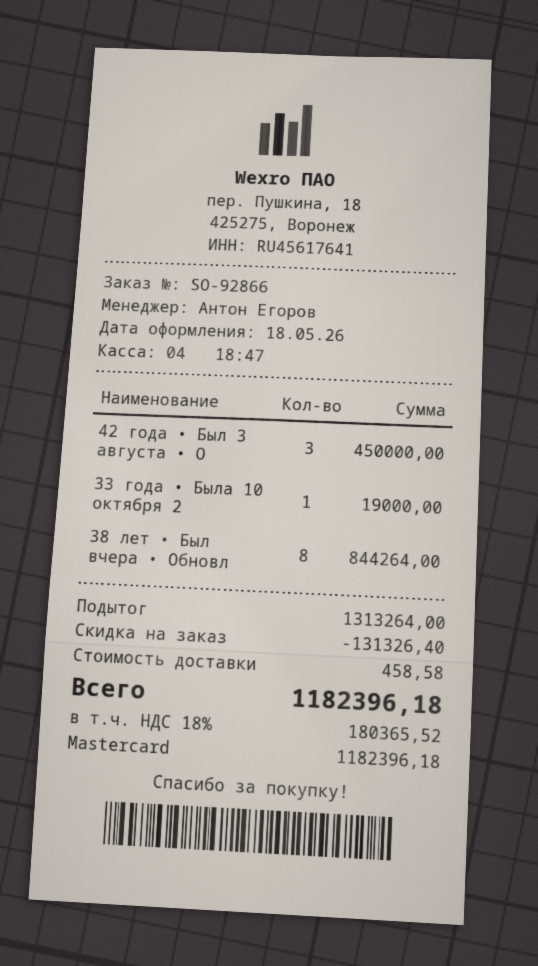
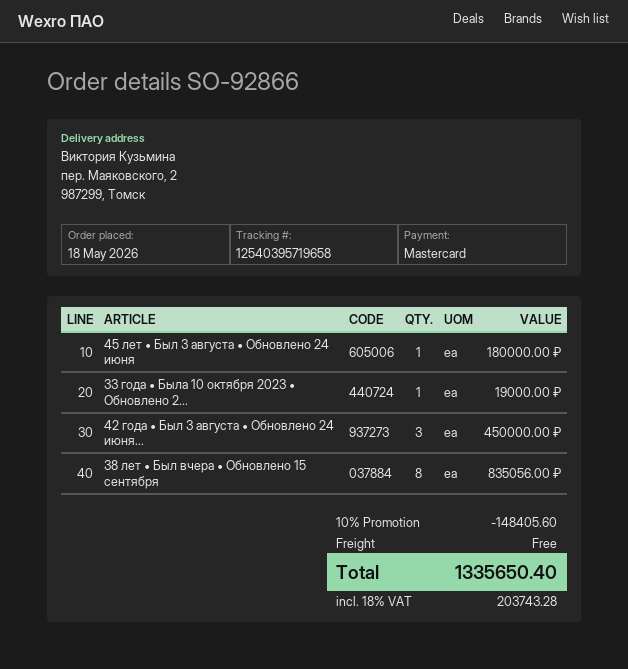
38 лет • Был вчера • Обновл: 8 for 844264.00 -> 8 for 835056.00
45 лет • Был 3 августа • Обновлено 24 июня: none -> 1 for 180000.00
discount: 131326.40 -> 148405.60
shipping: 458.58 -> 0.00
tax: 18% = 180365.52 -> 18% = 203743.28
total: 1182396.18 -> 1335650.40

